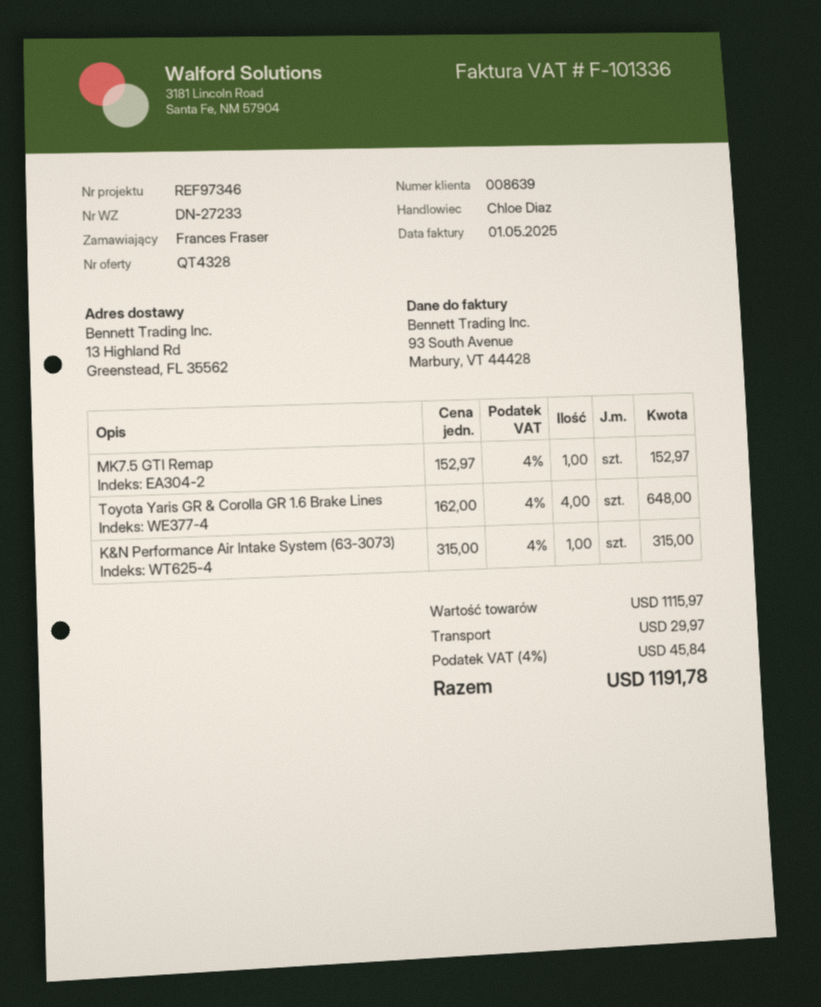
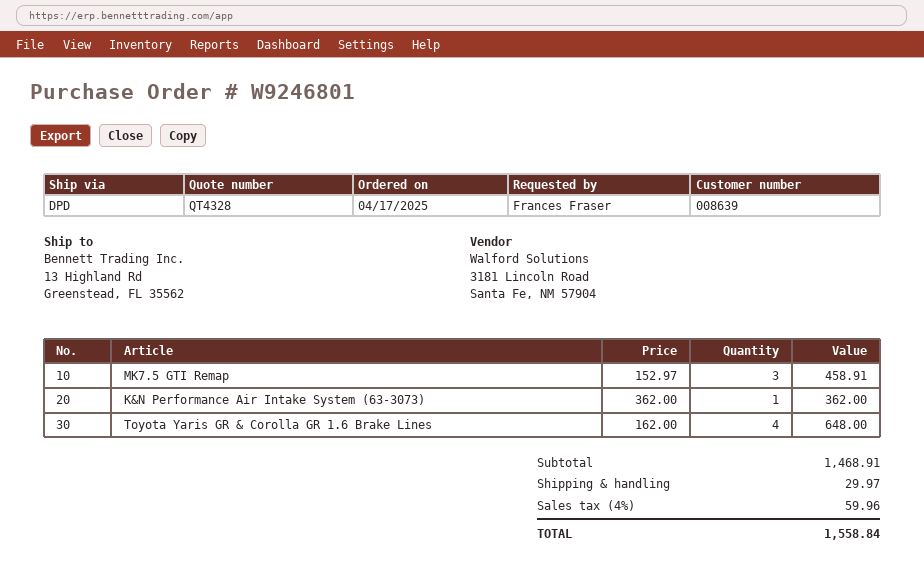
MK7.5 GTI Remap: 1 x 152.97 = 152.97 -> 3 x 152.97 = 458.91
K&N Performance Air Intake System (63-3073): 1 x 315.00 = 315.00 -> 1 x 362.00 = 362.00
subtotal: 1115.97 -> 1468.91
tax: 4% = 45.84 -> 4% = 59.96
total: 1191.78 -> 1558.84

